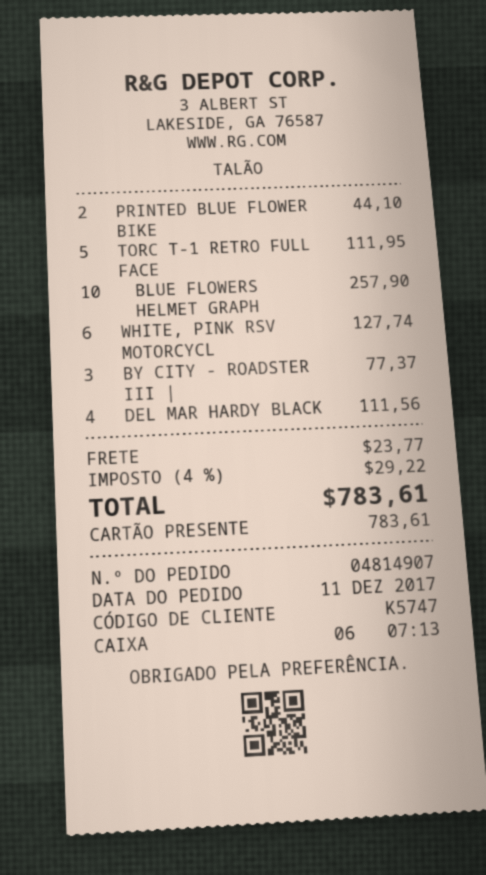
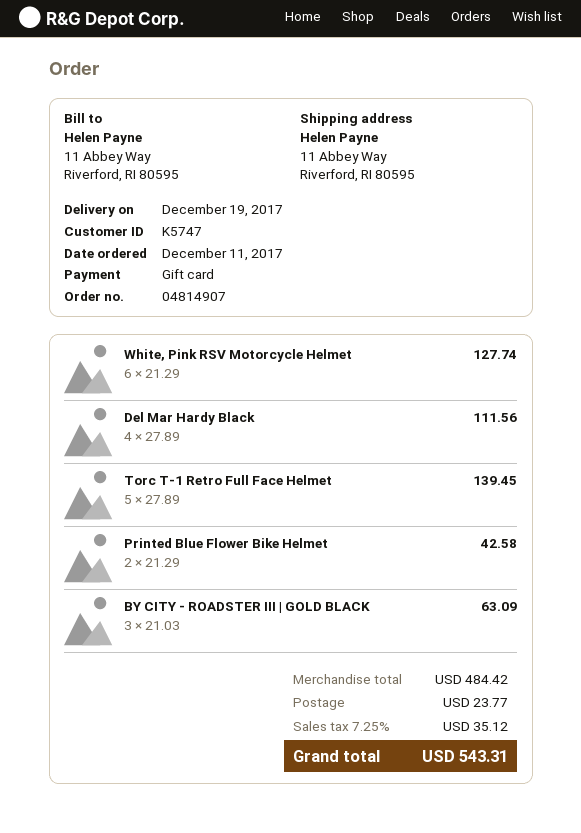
PRINTED BLUE FLOWER BIKE: 2 for 44.10 -> 2 for 42.58
TORC T-1 RETRO FULL FACE: 5 for 111.95 -> 5 for 139.45
BLUE FLOWERS HELMET GRAPH: 10 for 257.90 -> none
BY CITY - ROADSTER III |: 3 for 77.37 -> 3 for 63.09
tax: 4% = 29.22 -> 7.25% = 35.12
total: 783.61 -> 543.31

